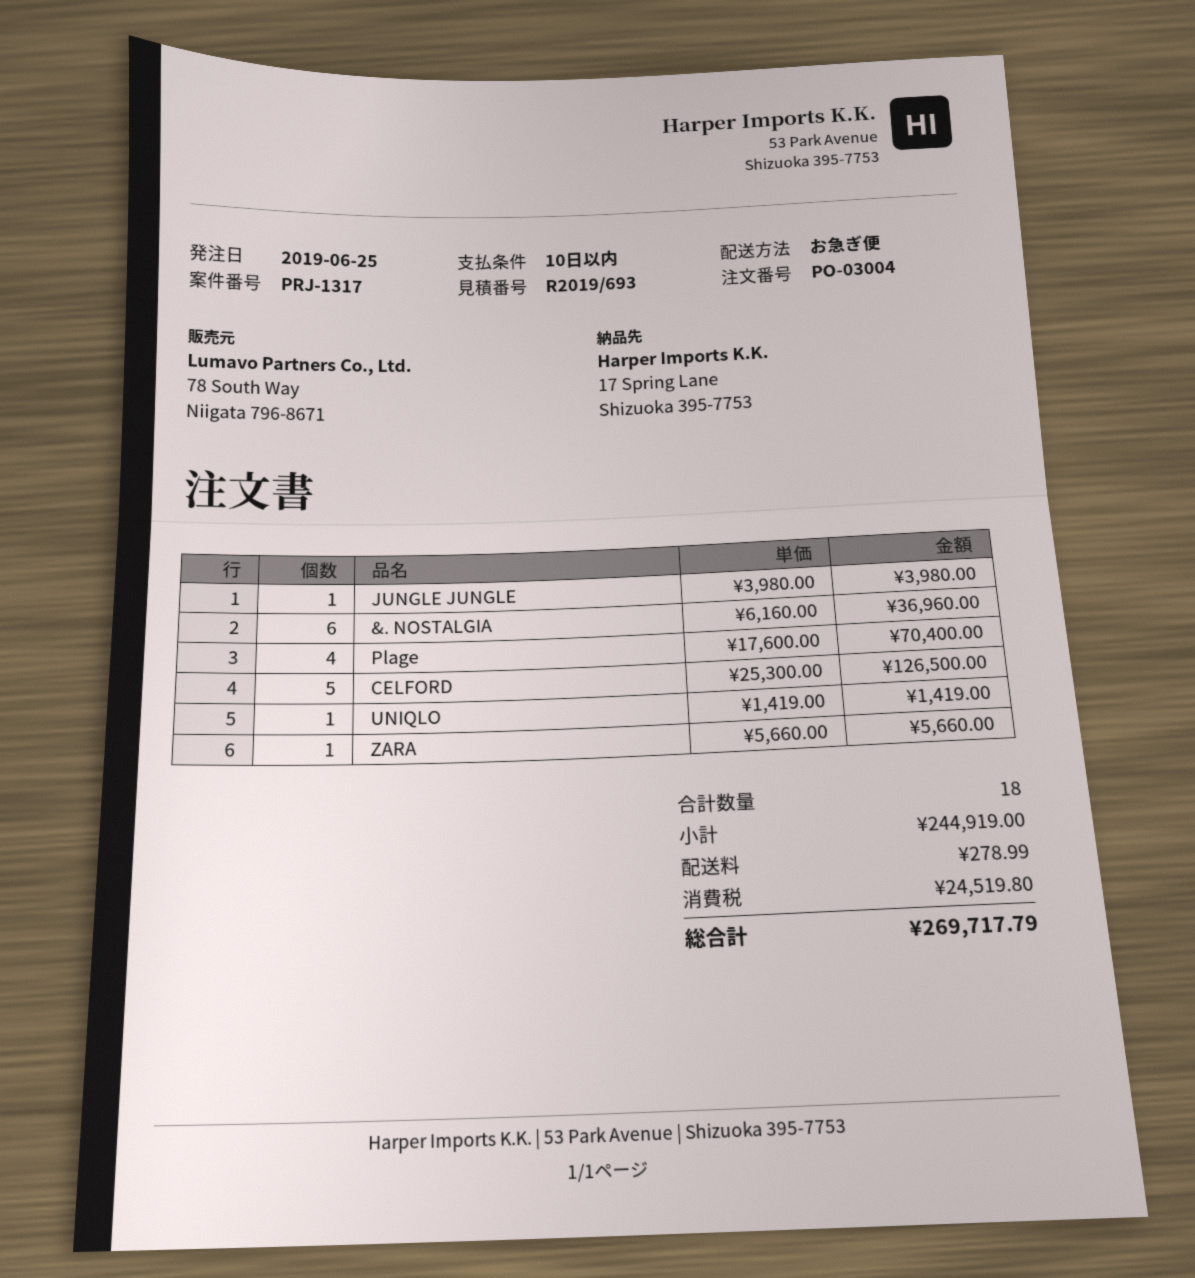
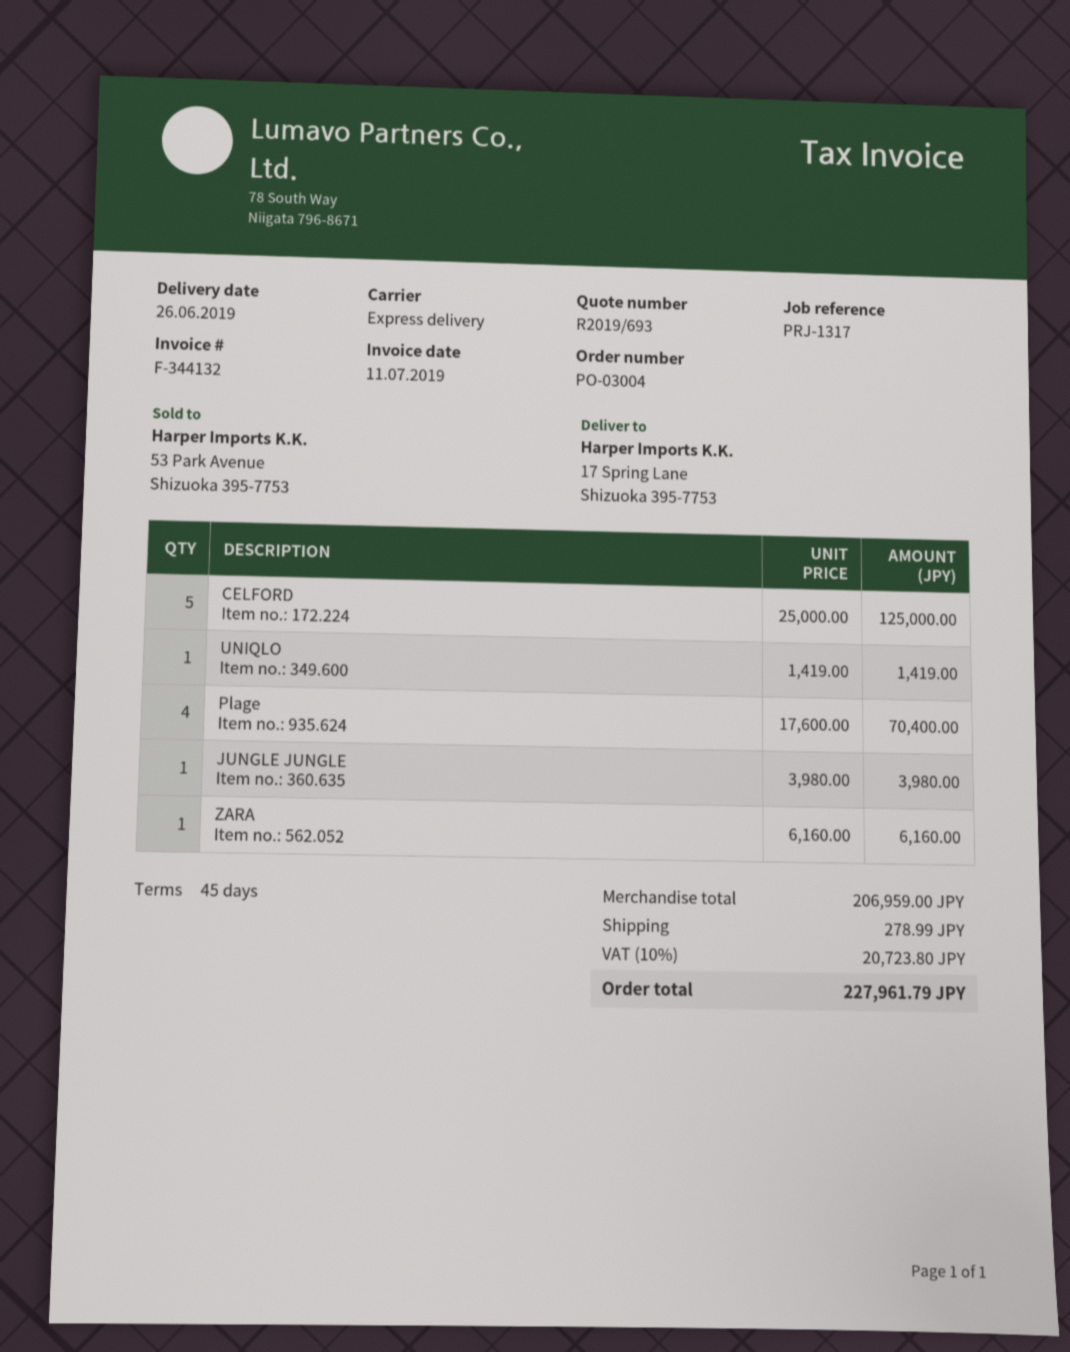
payment terms: 10 days -> 45 days
&. NOSTALGIA: 6 x 6160.00 = 36960.00 -> none
CELFORD: 5 x 25300.00 = 126500.00 -> 5 x 25000.00 = 125000.00
ZARA: 1 x 5660.00 = 5660.00 -> 1 x 6160.00 = 6160.00
subtotal: 244919.00 -> 206959.00
tax: 24519.80 -> 20723.80
total: 269717.79 -> 227961.79

